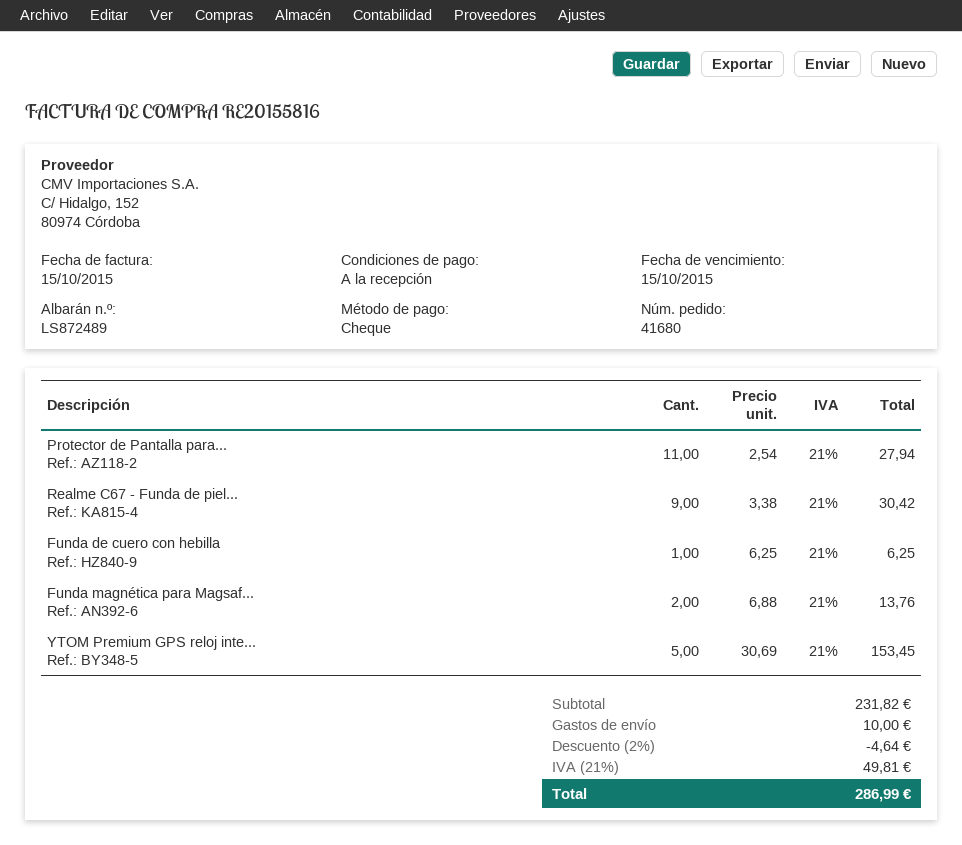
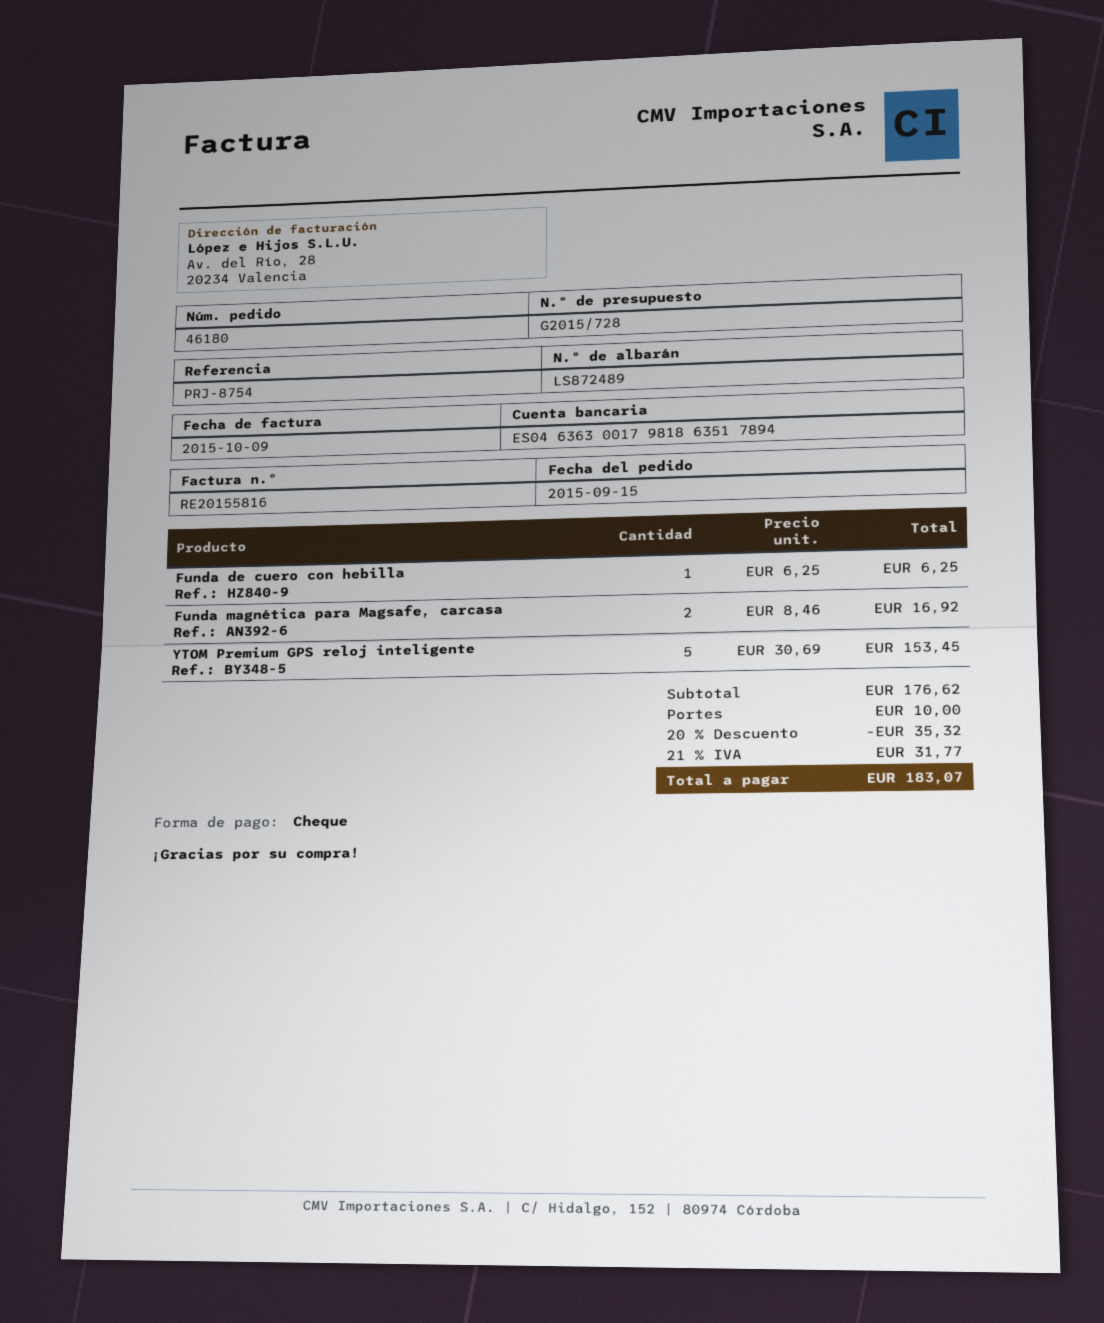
order number: 41680 -> 46180
invoice date: 2015-10-15 -> 2015-10-09
Protector de Pantalla para...: 11 x 2.54 = 27.94 -> none
Realme C67 - Funda de piel...: 9 x 3.38 = 30.42 -> none
Funda magnética para Magsaf...: 2 x 6.88 = 13.76 -> 2 x 8.46 = 16.92
subtotal: 231.82 -> 176.62
discount: 2% = 4.64 -> 20% = 35.32
tax: 21% = 49.81 -> 21% = 31.77
total: 286.99 -> 183.07

